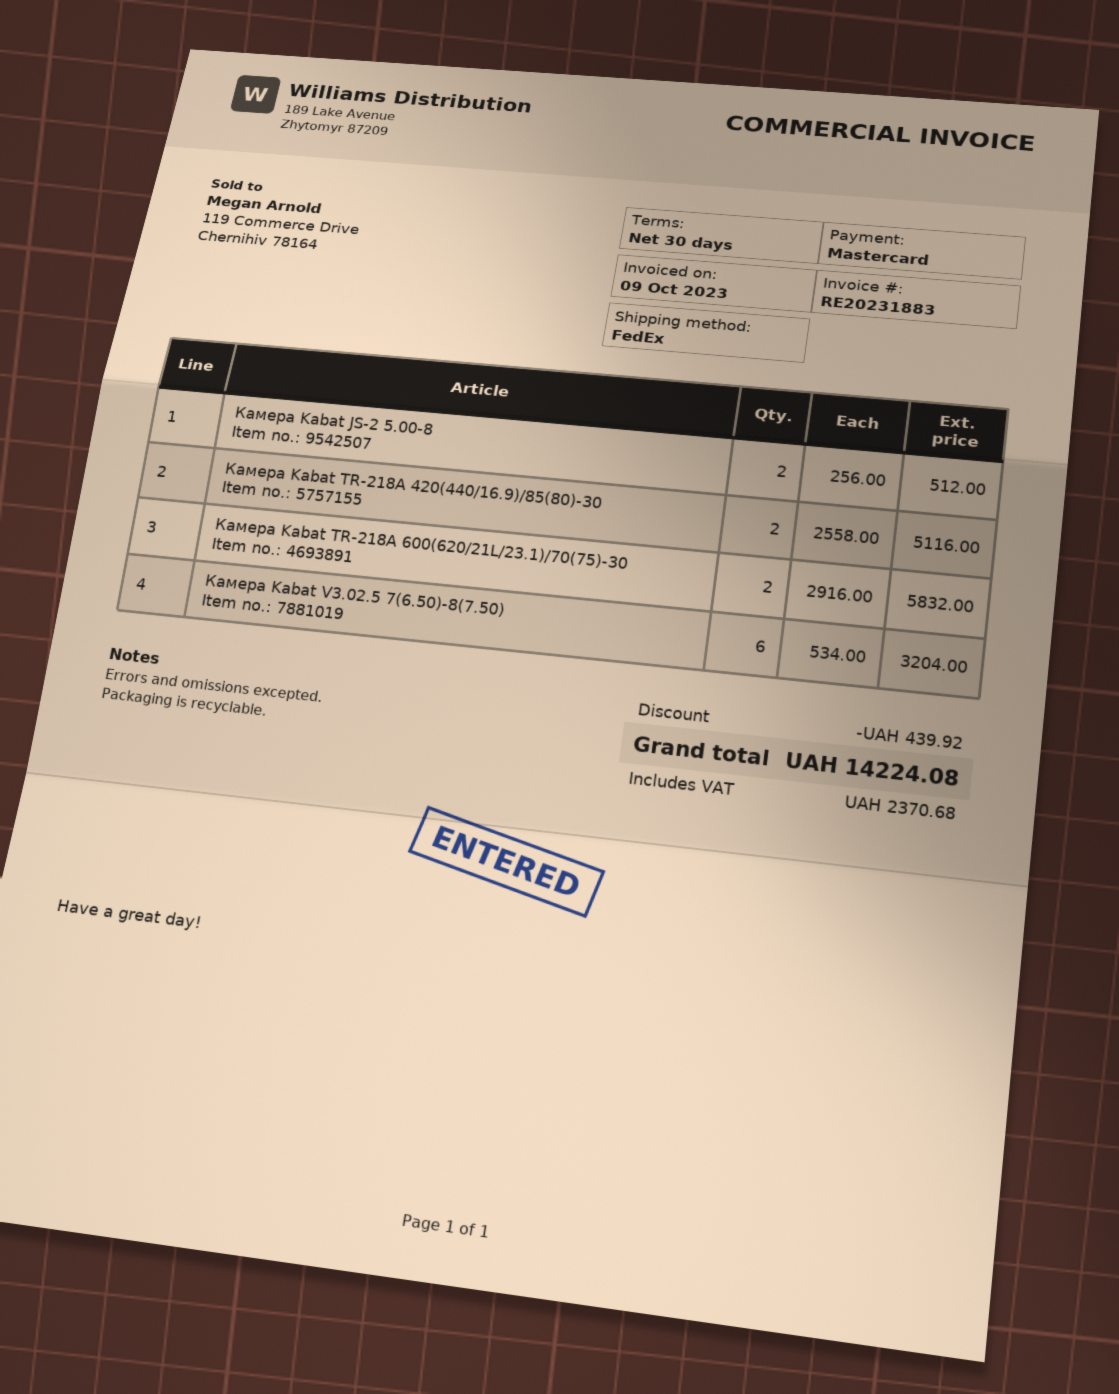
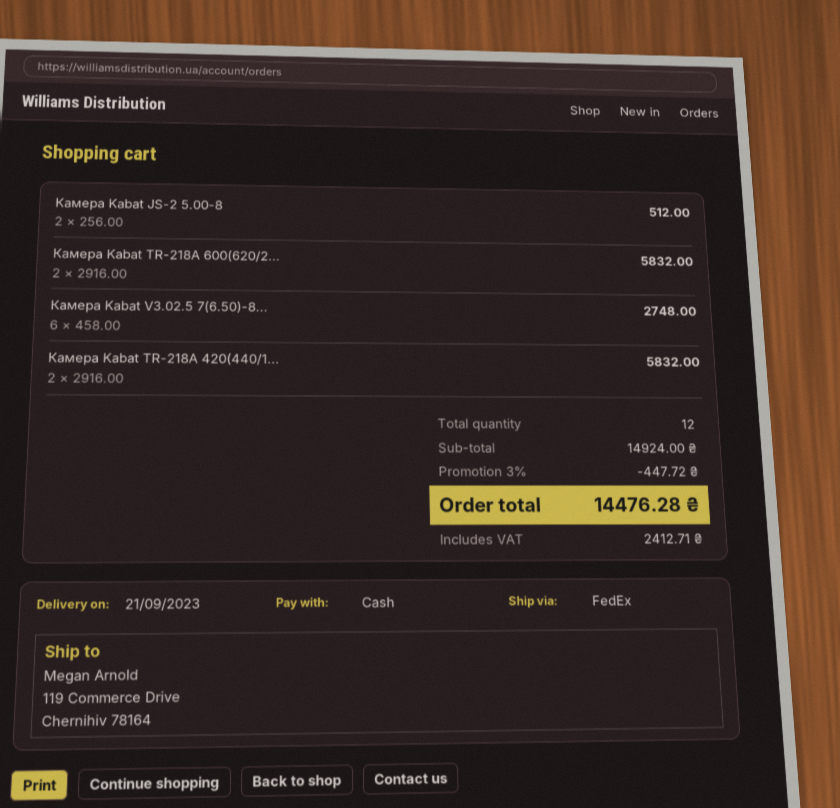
payment method: Mastercard -> cash
Камера Kabat TR-218A 420(440/16.9)/85(80)-30: 2 x 2558.00 = 5116.00 -> 2 x 2916.00 = 5832.00
Камера Kabat V3.02.5 7(6.50)-8(7.50): 6 x 534.00 = 3204.00 -> 6 x 458.00 = 2748.00
discount: 439.92 -> 447.72
tax: 2370.68 -> 2412.71
total: 14224.08 -> 14476.28

